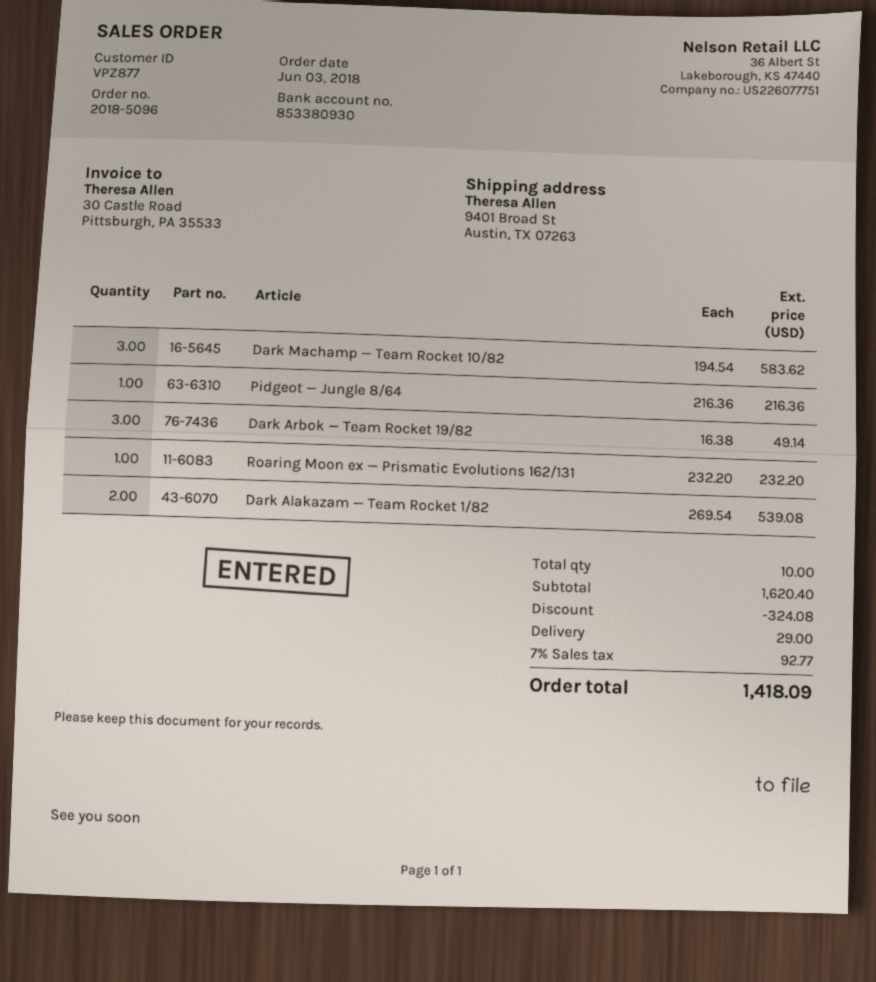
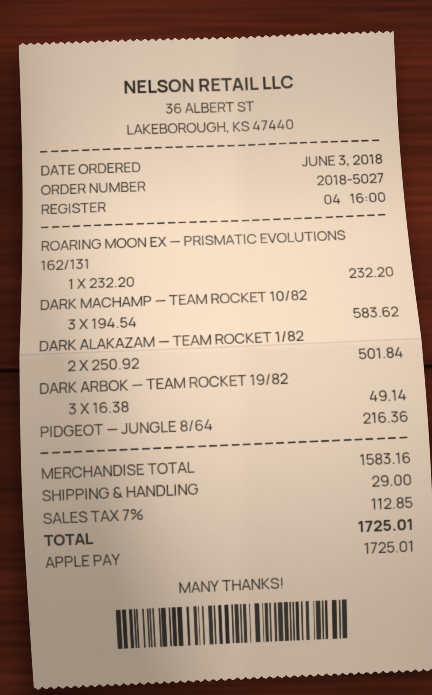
order number: 2018-5096 -> 2018-5027
Dark Alakazam — Team Rocket 1/82: 2 x 269.54 = 539.08 -> 2 x 250.92 = 501.84
subtotal: 1620.40 -> 1583.16
discount: 324.08 -> none
tax: 7% = 92.77 -> 7% = 112.85
total: 1418.09 -> 1725.01

